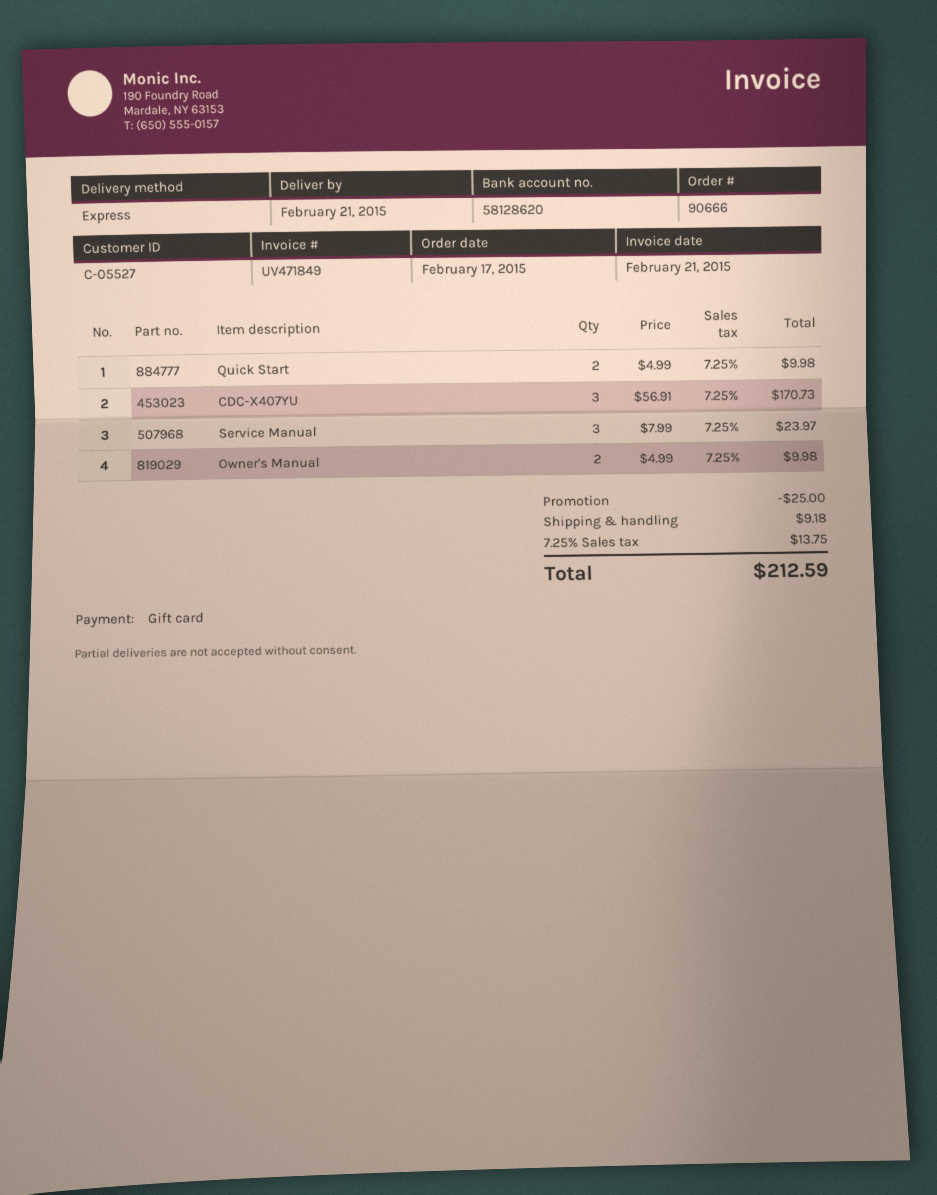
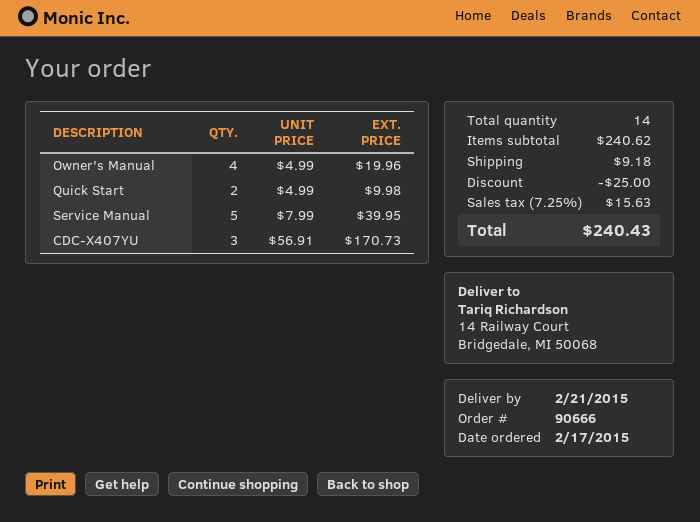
Service Manual: 3 x 7.99 = 23.97 -> 5 x 7.99 = 39.95
Owner's Manual: 2 x 4.99 = 9.98 -> 4 x 4.99 = 19.96
tax: 7.25% = 13.75 -> 7.25% = 15.63
total: 212.59 -> 240.43

